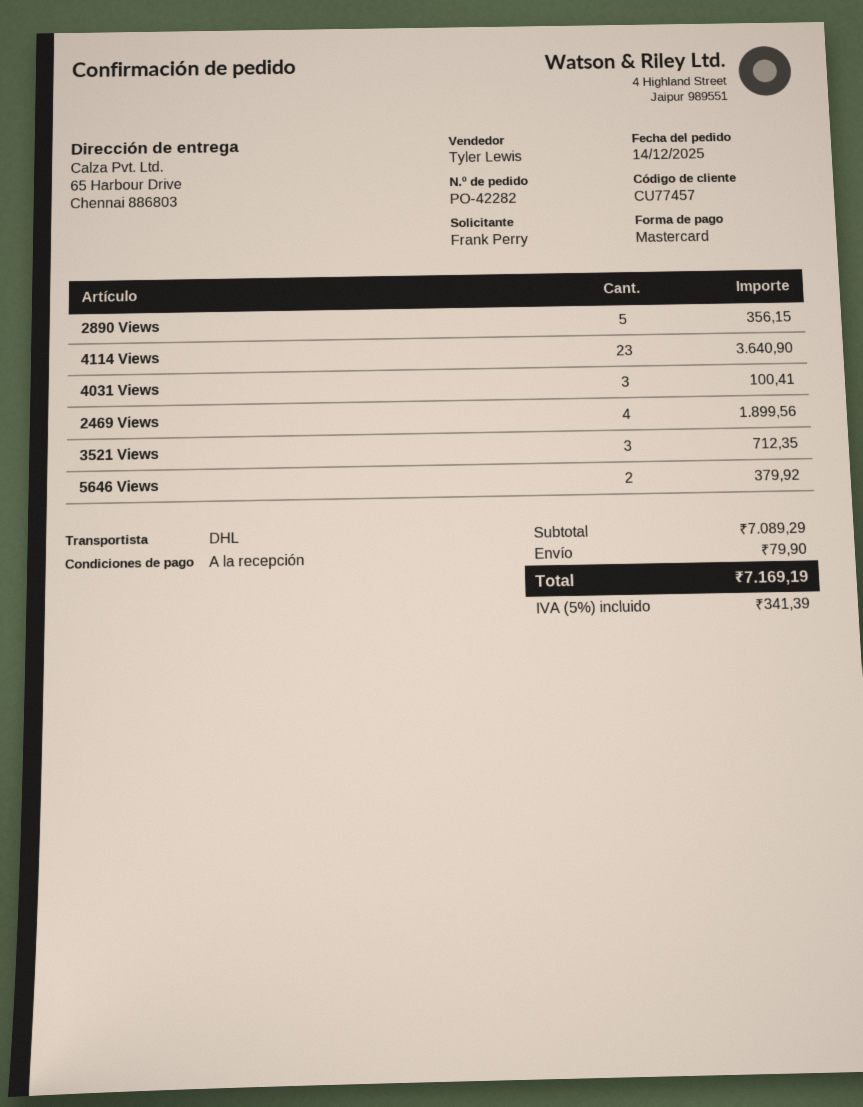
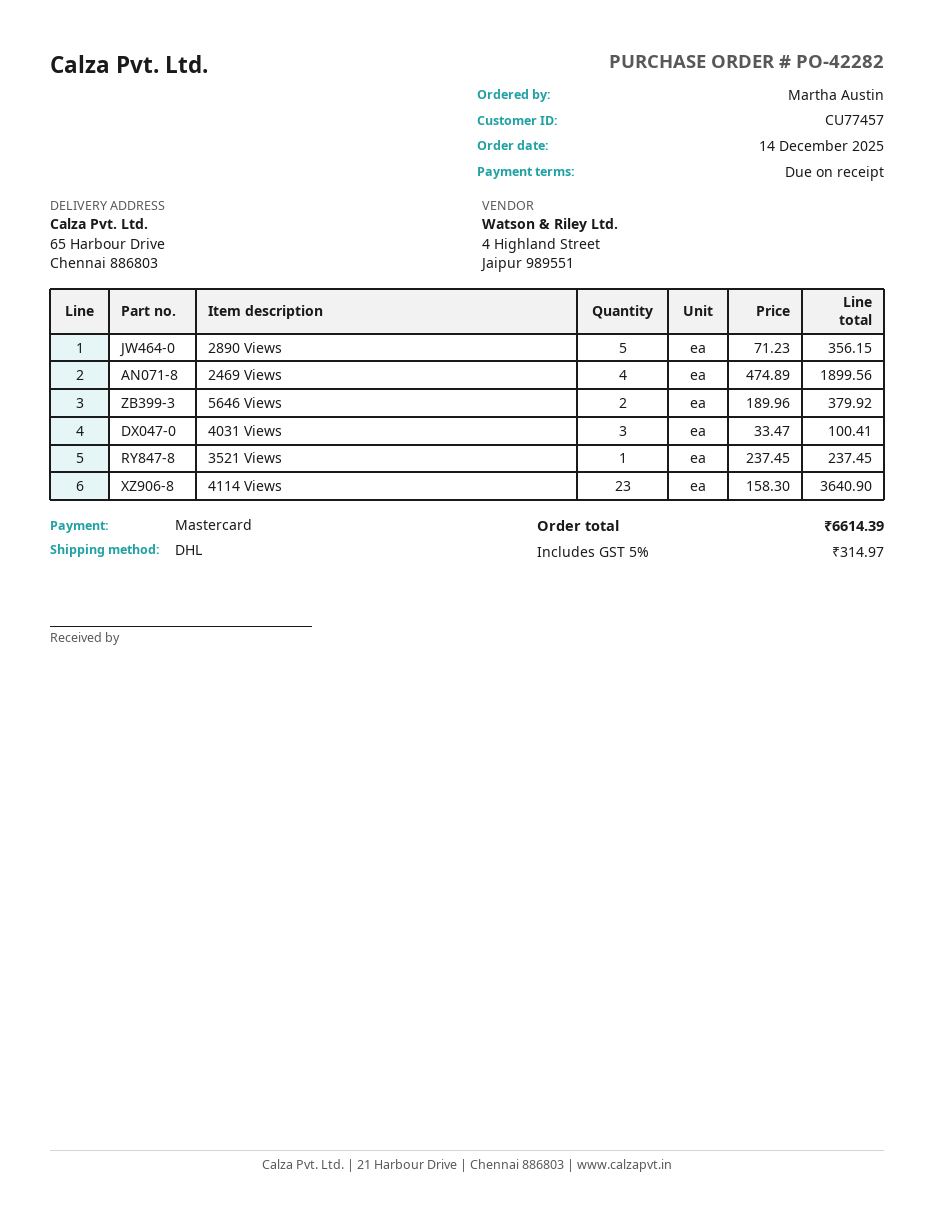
ordered by: Frank Perry -> Martha Austin
3521 Views: 3 for 712.35 -> 1 for 237.45
shipping: 79.90 -> none
tax: 5% = 341.39 -> 5% = 314.97
total: 7169.19 -> 6614.39

